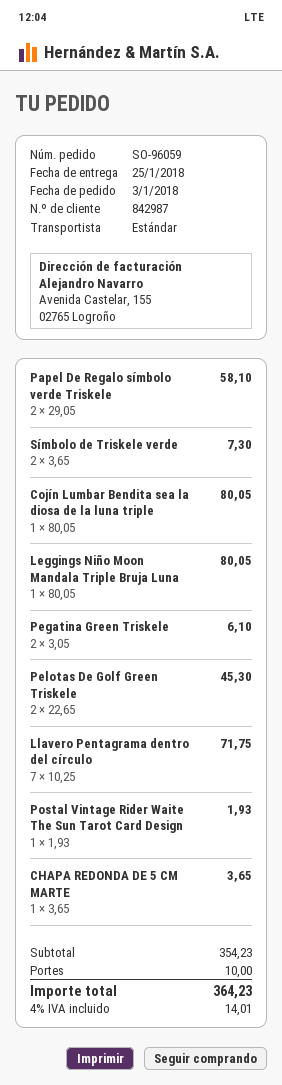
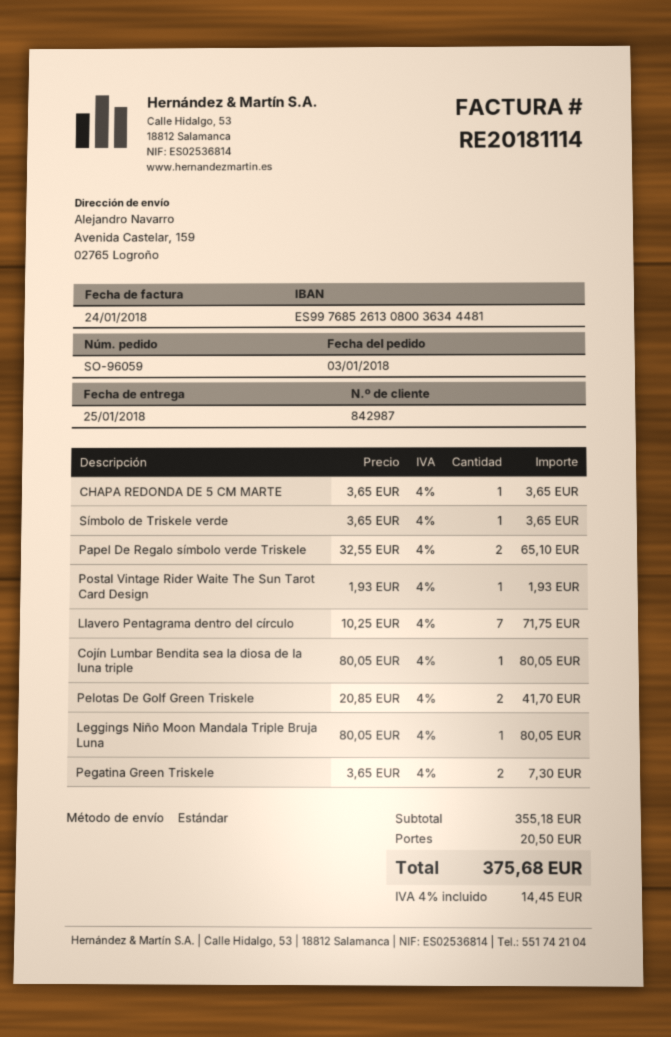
Papel De Regalo símbolo verde Triskele: 2 x 29.05 = 58.10 -> 2 x 32.55 = 65.10
Símbolo de Triskele verde: 2 x 3.65 = 7.30 -> 1 x 3.65 = 3.65
Pegatina Green Triskele: 2 x 3.05 = 6.10 -> 2 x 3.65 = 7.30
Pelotas De Golf Green Triskele: 2 x 22.65 = 45.30 -> 2 x 20.85 = 41.70
subtotal: 354.23 -> 355.18
shipping: 10.00 -> 20.50
tax: 4% = 14.01 -> 4% = 14.45
total: 364.23 -> 375.68

